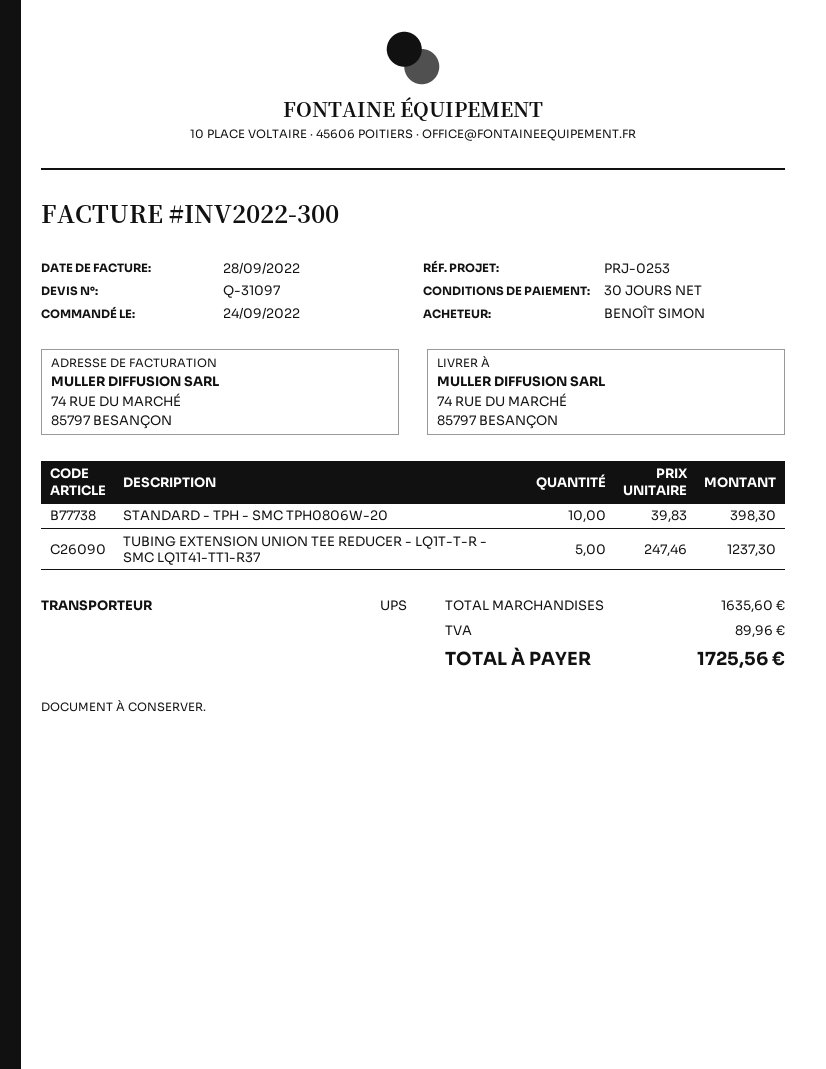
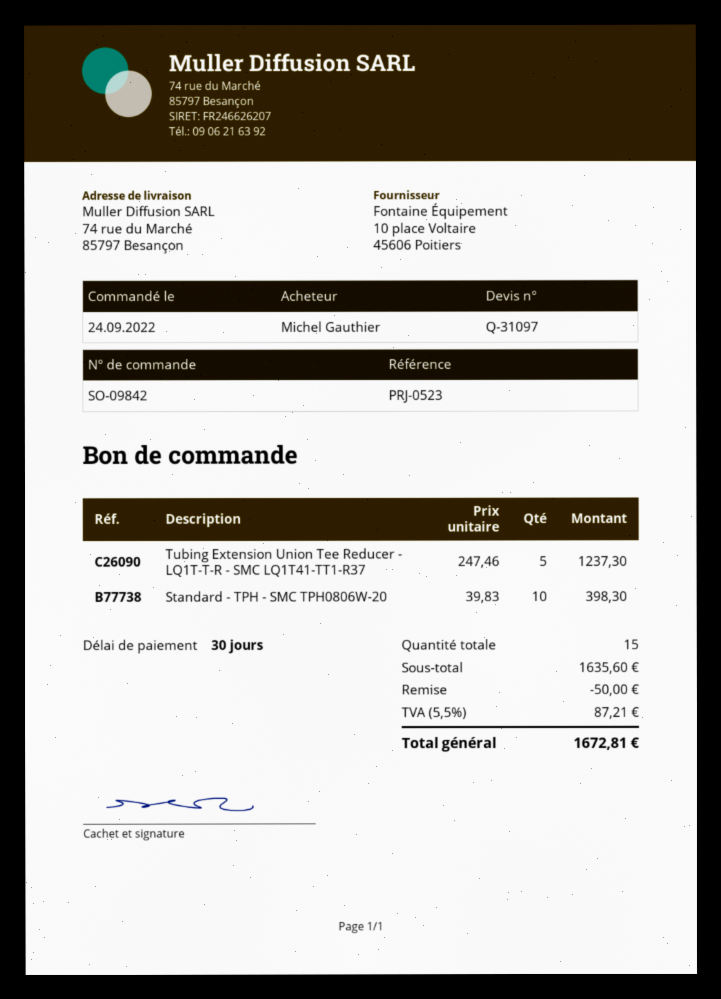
reference: PRJ-0253 -> PRJ-0523
ordered by: BENOÎT SIMON -> Michel Gauthier
discount: none -> 50.00
tax: 89.96 -> 87.21
total: 1725.56 -> 1672.81

